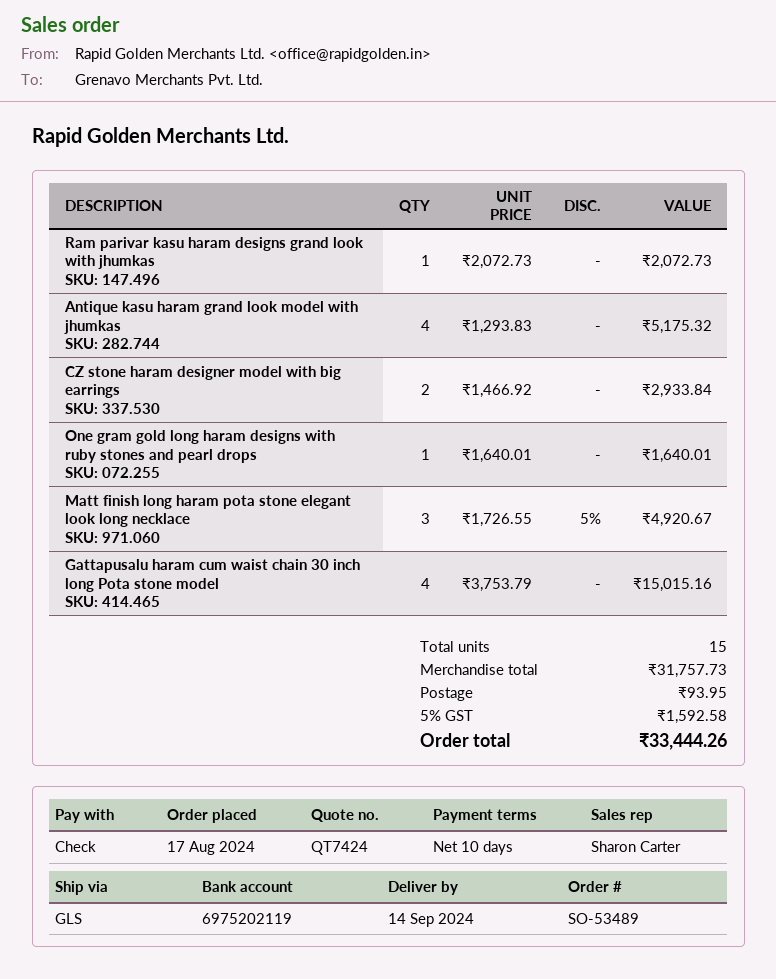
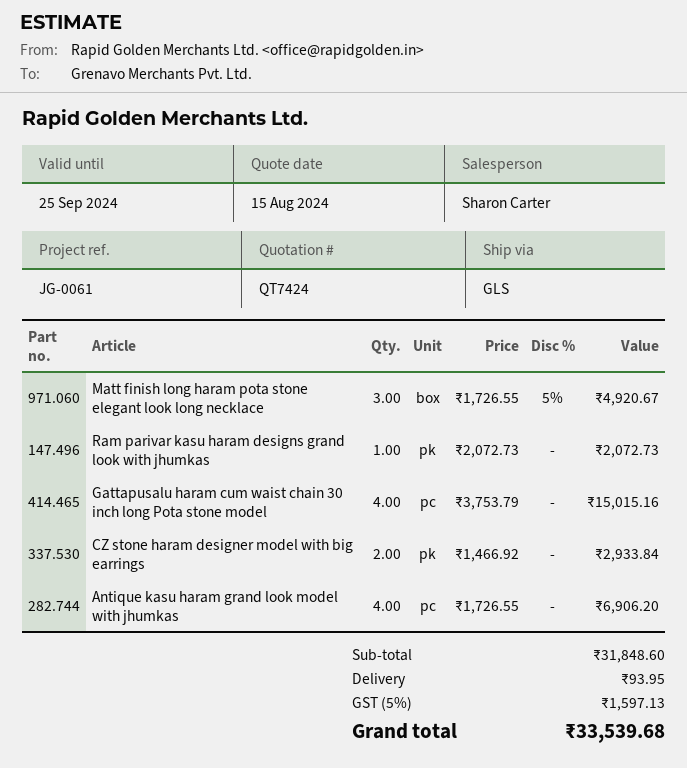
Antique kasu haram grand look model with jhumkas: 4 x 1293.83 = 5175.32 -> 4 x 1726.55 = 6906.20
One gram gold long haram designs with ruby stones and pearl drops: 1 x 1640.01 = 1640.01 -> none
subtotal: 31757.73 -> 31848.60
tax: 5% = 1592.58 -> 5% = 1597.13
total: 33444.26 -> 33539.68

